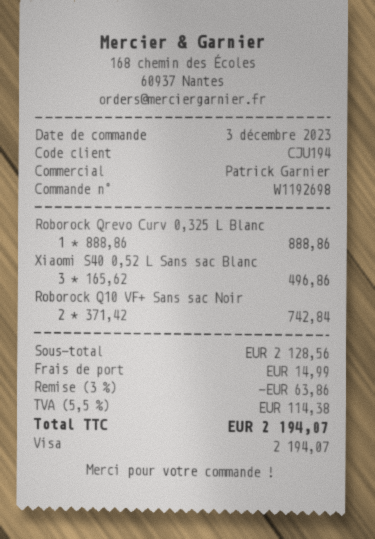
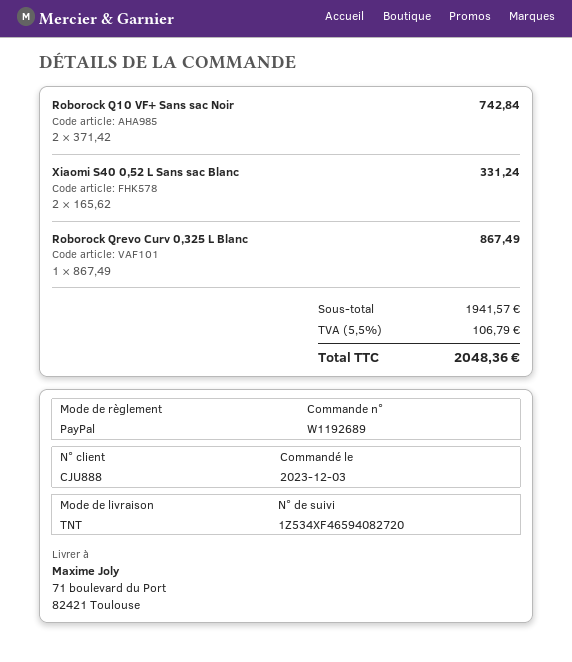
order number: W1192698 -> W1192689
customer number: CJU194 -> CJU888
payment method: Visa -> PayPal
Roborock Qrevo Curv 0,325 L Blanc: 1 x 888.86 = 888.86 -> 1 x 867.49 = 867.49
Xiaomi S40 0,52 L Sans sac Blanc: 3 x 165.62 = 496.86 -> 2 x 165.62 = 331.24
subtotal: 2128.56 -> 1941.57
discount: 3% = 63.86 -> none
shipping: 14.99 -> none
tax: 5.5% = 114.38 -> 5.5% = 106.79
total: 2194.07 -> 2048.36

